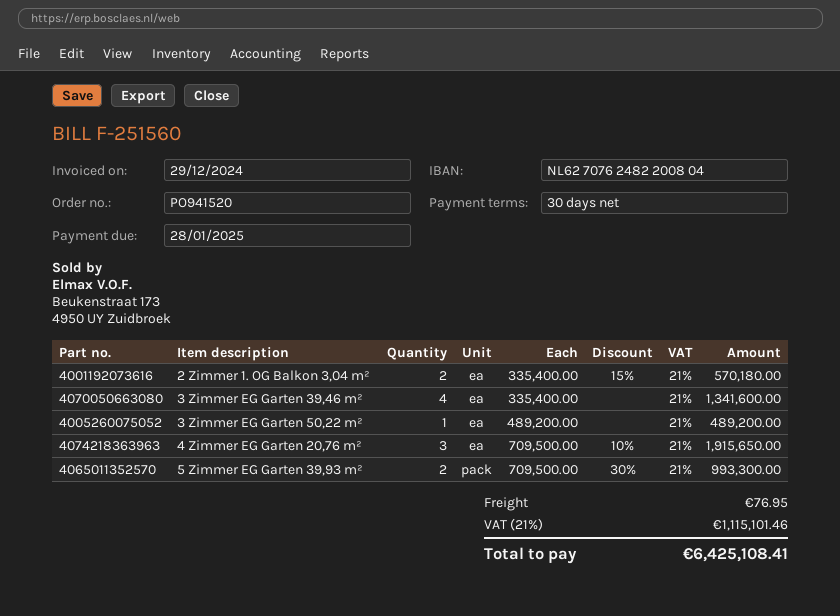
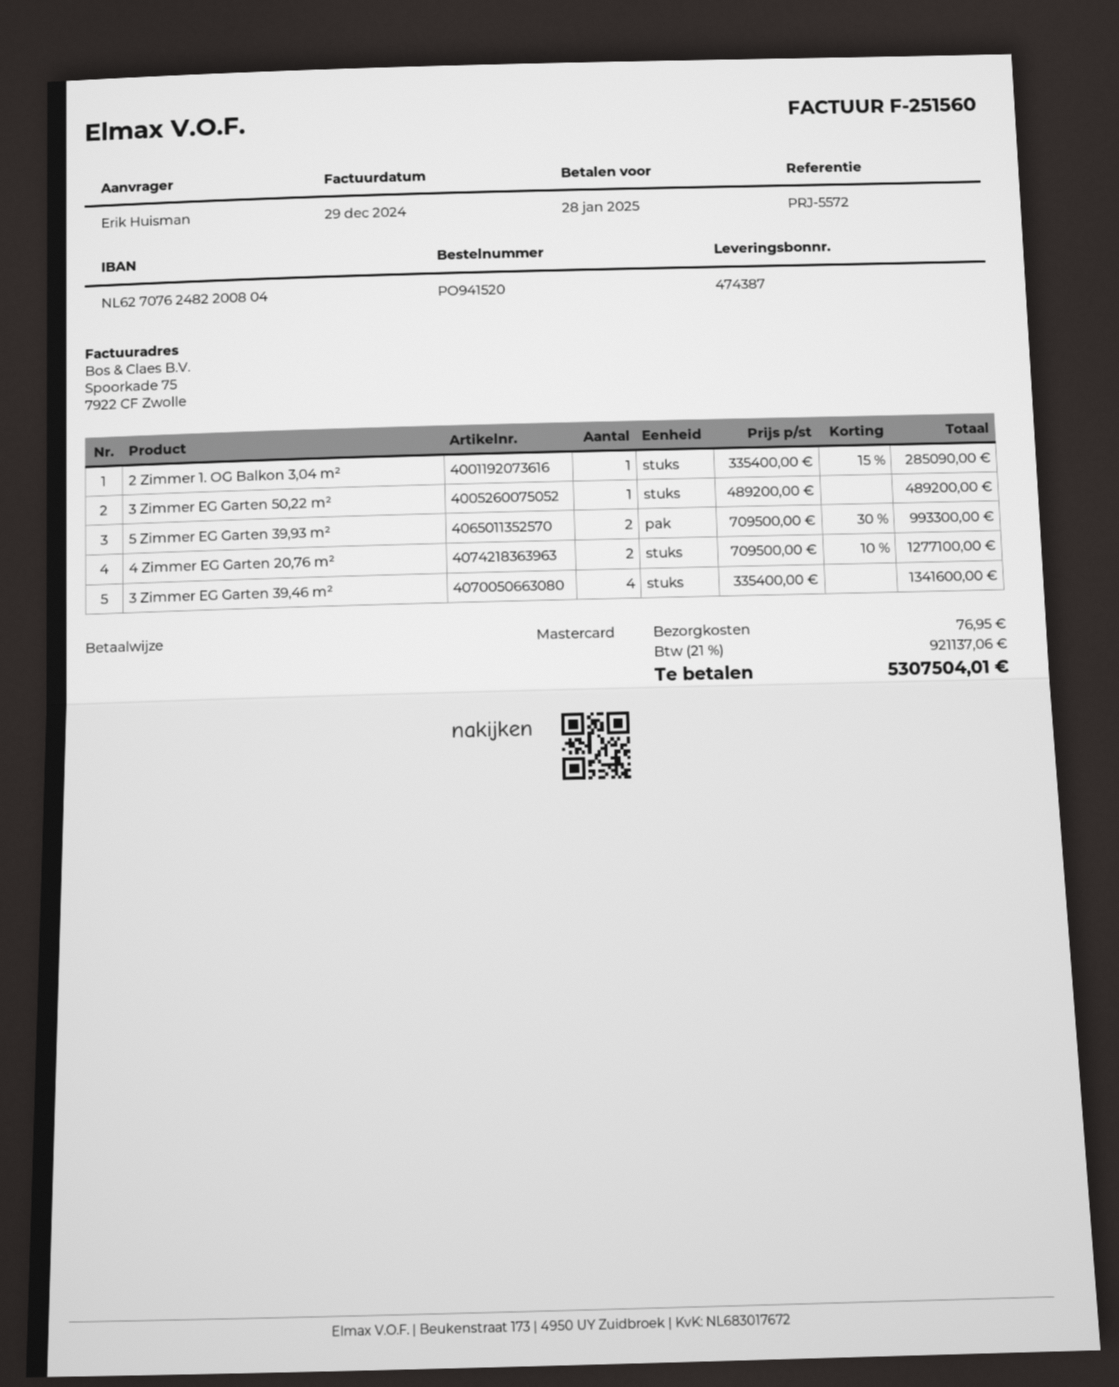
2 Zimmer 1. OG Balkon 3,04 m²: 2 x 335400.00 - 15% = 570180.00 -> 1 x 335400.00 - 15% = 285090.00
4 Zimmer EG Garten 20,76 m²: 3 x 709500.00 - 10% = 1915650.00 -> 2 x 709500.00 - 10% = 1277100.00
tax: 21% = 1115101.46 -> 21% = 921137.06
total: 6425108.41 -> 5307504.01

